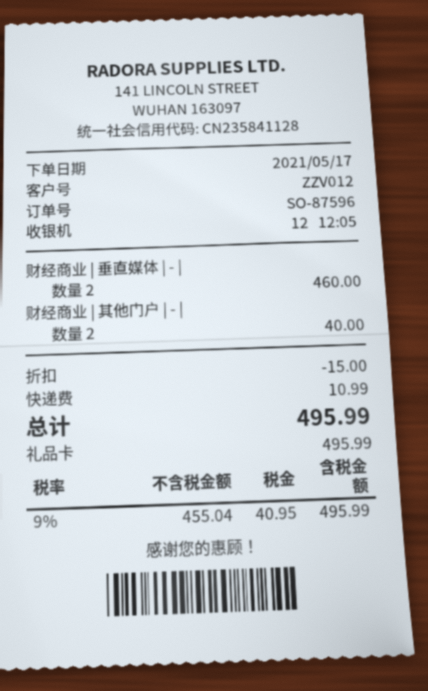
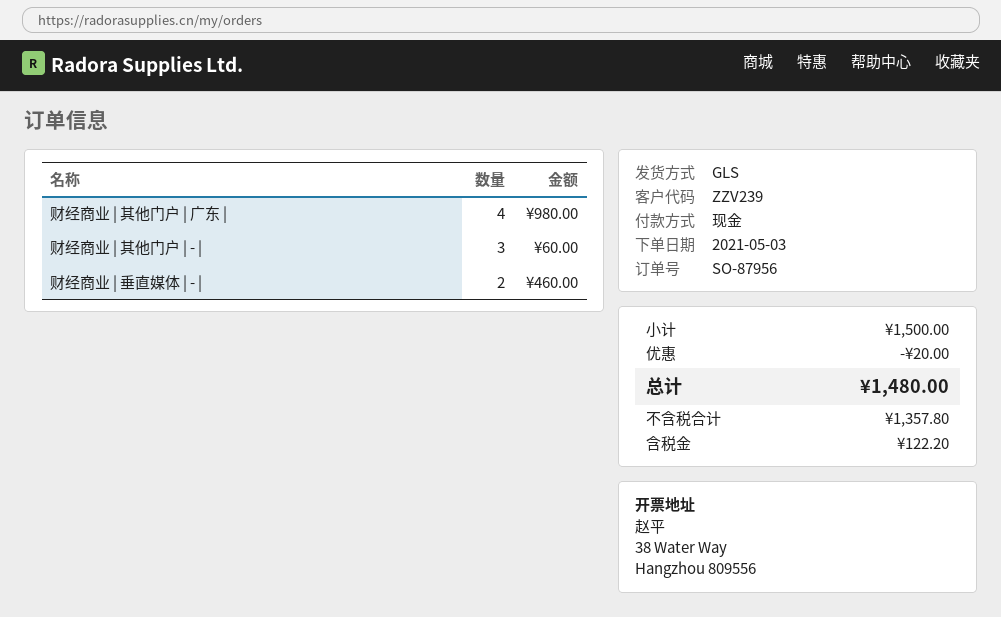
order number: SO-87596 -> SO-87956
order date: 2021-05-17 -> 2021-05-03
customer number: ZZV012 -> ZZV239
payment method: gift card -> cash
财经商业 | 其他门户 | - |: 2 for 40.00 -> 3 for 60.00
财经商业 | 其他门户 | 广东 |: none -> 4 for 980.00
discount: 15.00 -> 20.00
shipping: 10.99 -> none
net: 455.04 -> 1357.80
tax: 40.95 -> 122.20
total: 495.99 -> 1480.00

